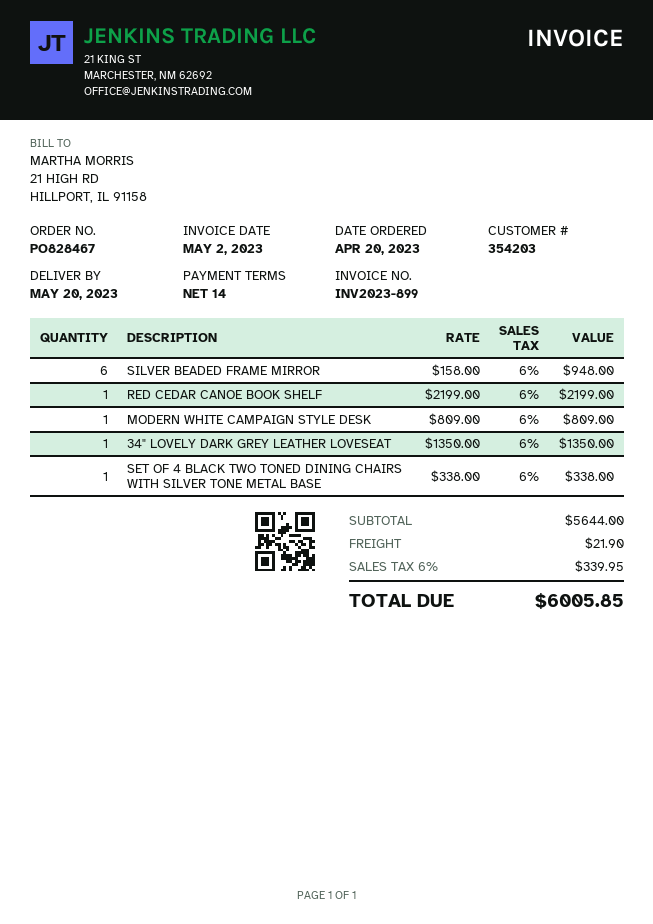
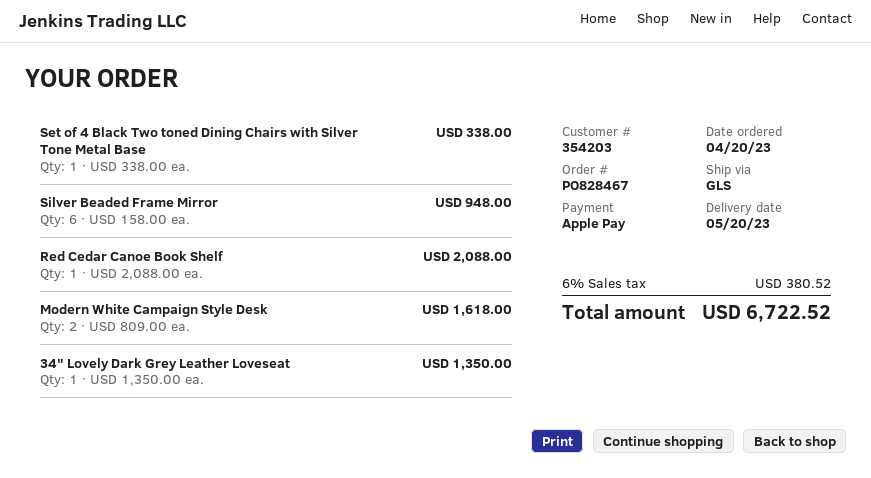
RED CEDAR CANOE BOOK SHELF: 1 x 2199.00 = 2199.00 -> 1 x 2088.00 = 2088.00
MODERN WHITE CAMPAIGN STYLE DESK: 1 x 809.00 = 809.00 -> 2 x 809.00 = 1618.00
shipping: 21.90 -> none
tax: 6% = 339.95 -> 6% = 380.52
total: 6005.85 -> 6722.52

